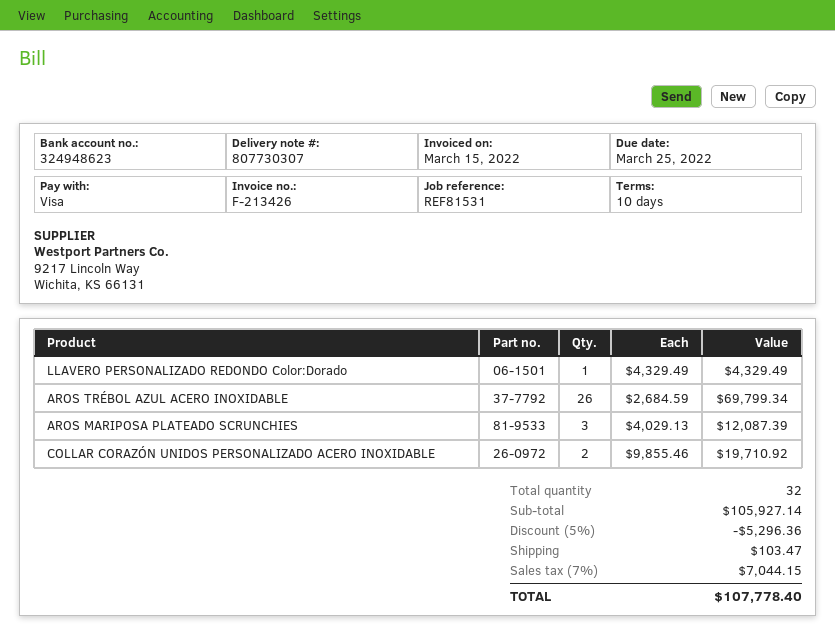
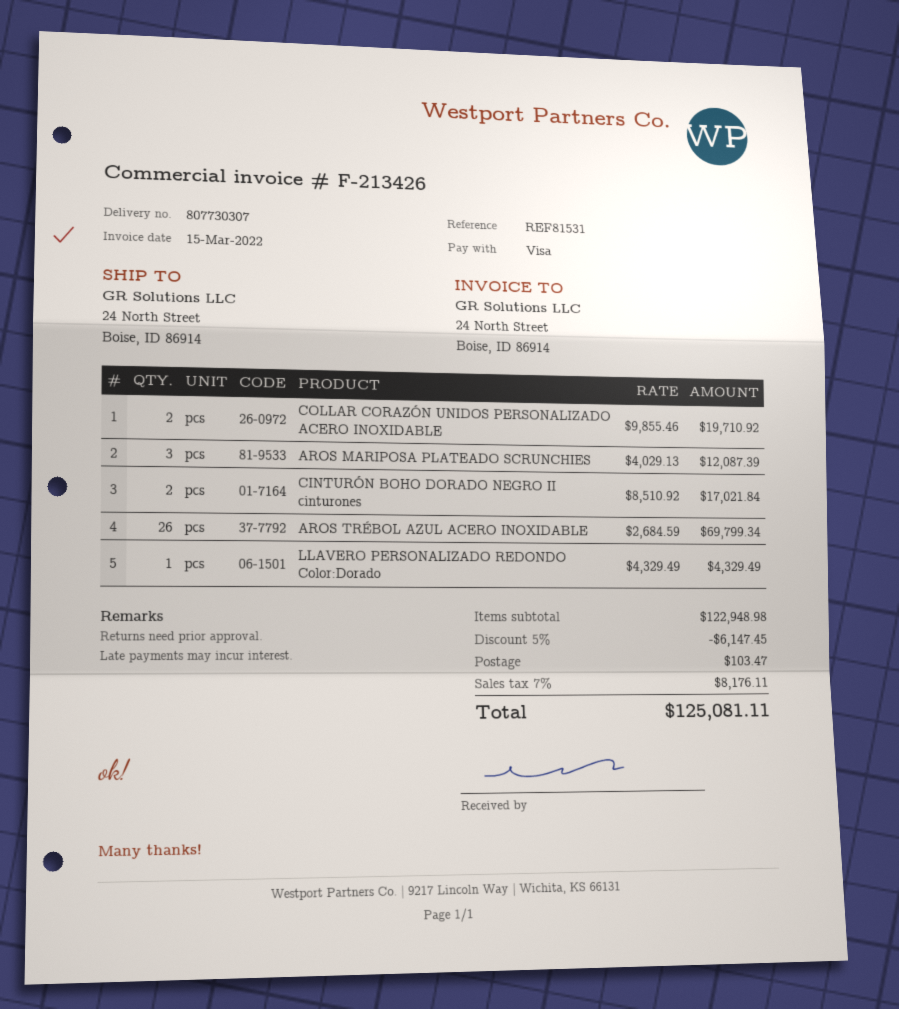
CINTURÓN BOHO DORADO NEGRO II cinturones: none -> 2 x 8510.92 = 17021.84
subtotal: 105927.14 -> 122948.98
discount: 5% = 5296.36 -> 5% = 6147.45
tax: 7% = 7044.15 -> 7% = 8176.11
total: 107778.40 -> 125081.11

